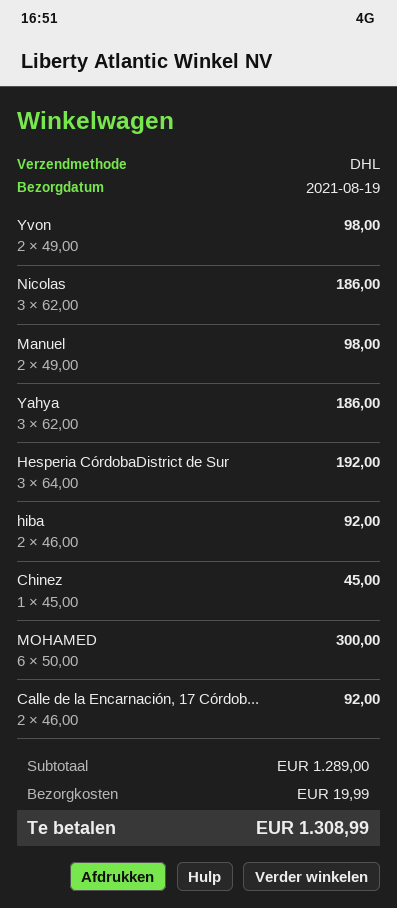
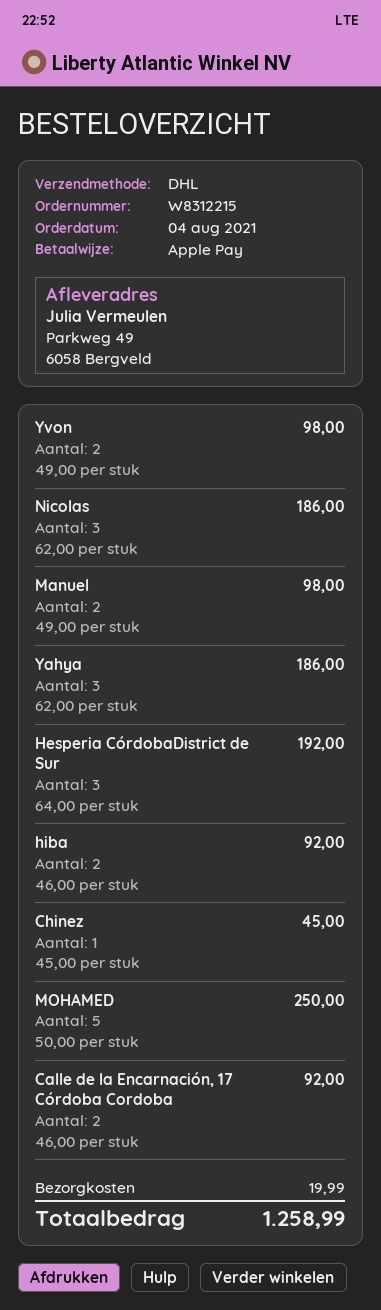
MOHAMED: 6 x 50.00 = 300.00 -> 5 x 50.00 = 250.00
total: 1308.99 -> 1258.99

